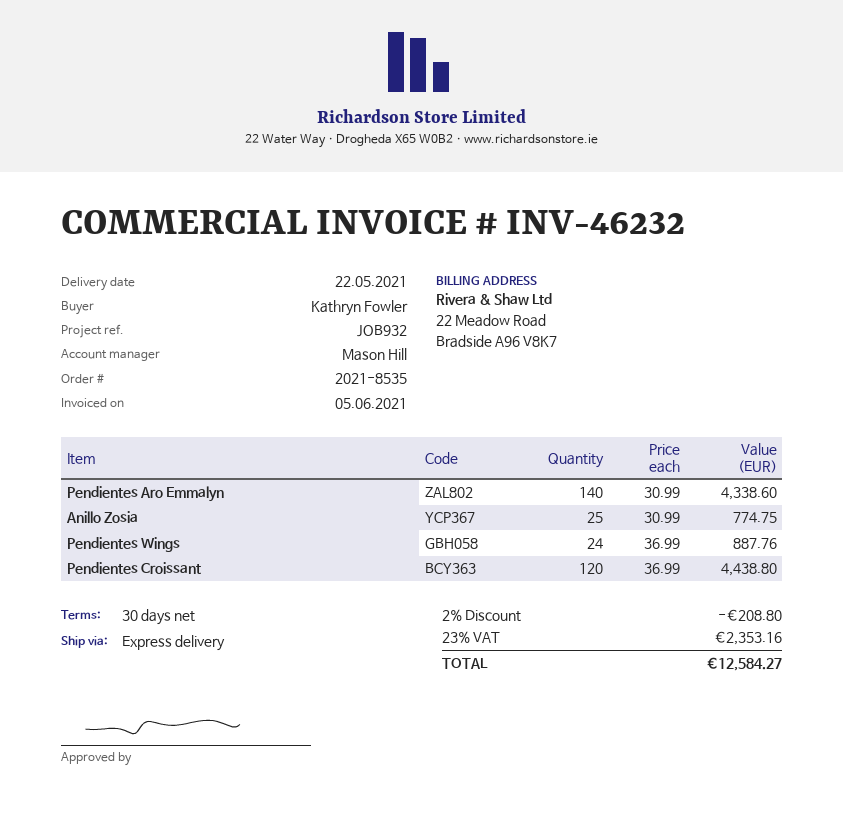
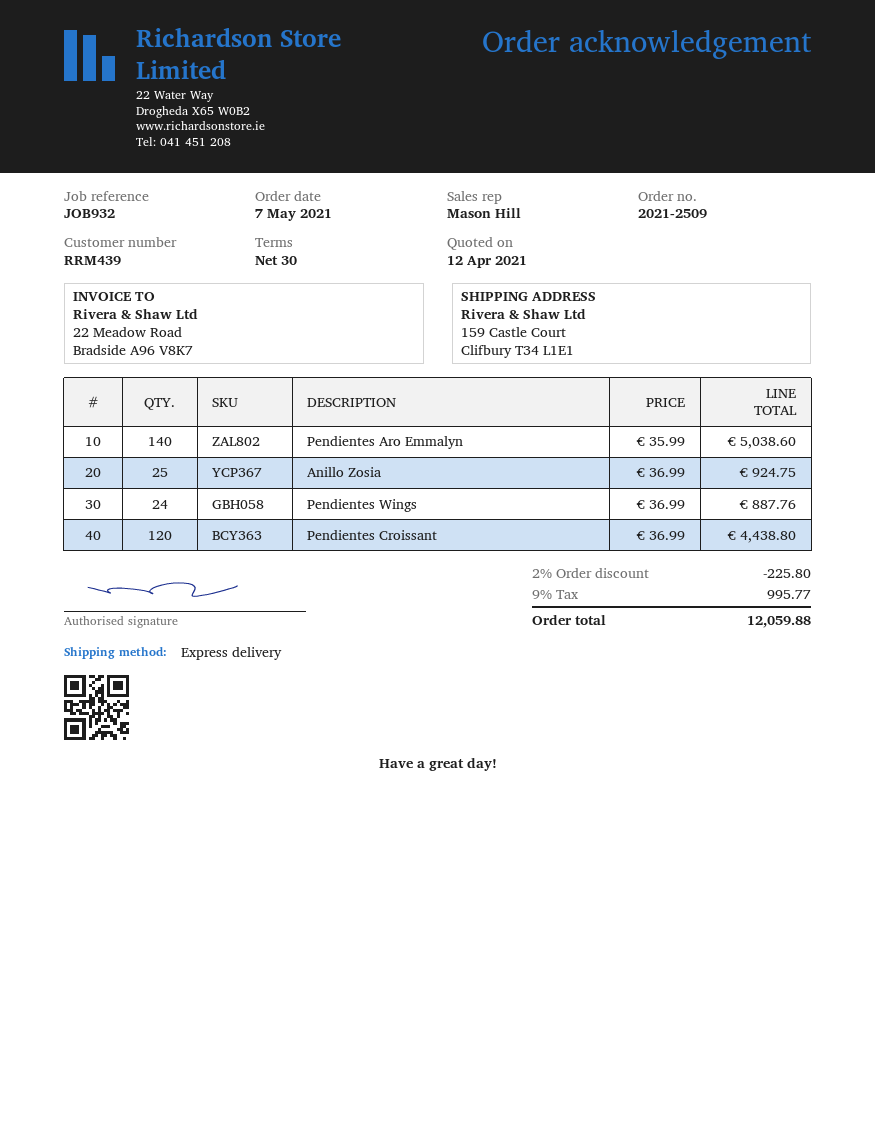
order number: 2021-8535 -> 2021-2509
Pendientes Aro Emmalyn: 140 x 30.99 = 4338.60 -> 140 x 35.99 = 5038.60
Anillo Zosia: 25 x 30.99 = 774.75 -> 25 x 36.99 = 924.75
discount: 2% = 208.80 -> 2% = 225.80
tax: 23% = 2353.16 -> 9% = 995.77
total: 12584.27 -> 12059.88

